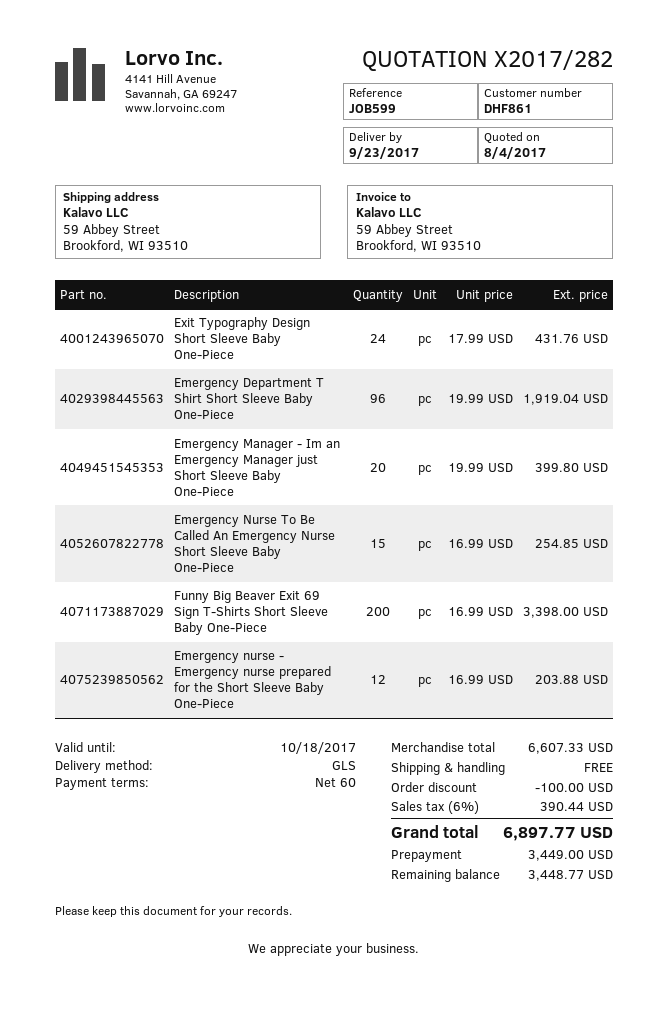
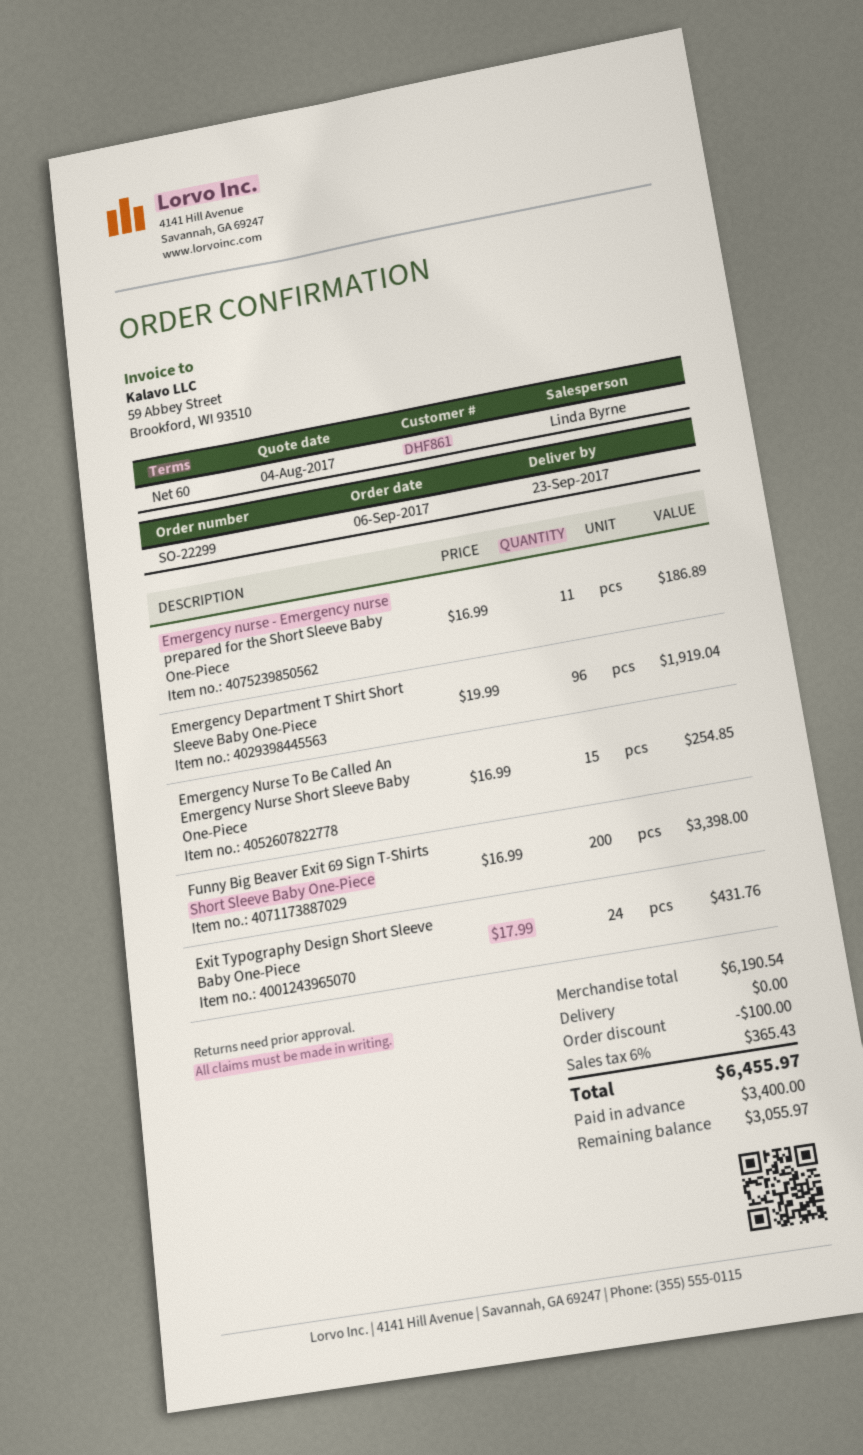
Emergency Manager - Im an Emergency Manager just Short Sleeve Baby One-Piece: 20 x 19.99 = 399.80 -> none
Emergency nurse - Emergency nurse prepared for the Short Sleeve Baby One-Piece: 12 x 16.99 = 203.88 -> 11 x 16.99 = 186.89
subtotal: 6607.33 -> 6190.54
tax: 6% = 390.44 -> 6% = 365.43
total: 6897.77 -> 6455.97
deposit: 3449.00 -> 3400.00
balance: 3448.77 -> 3055.97

